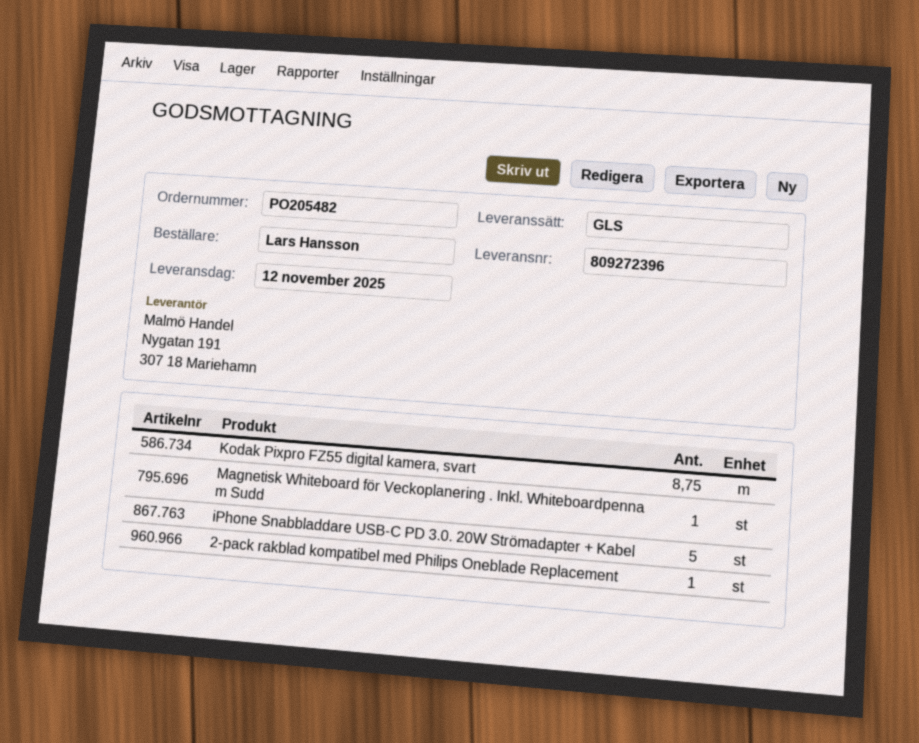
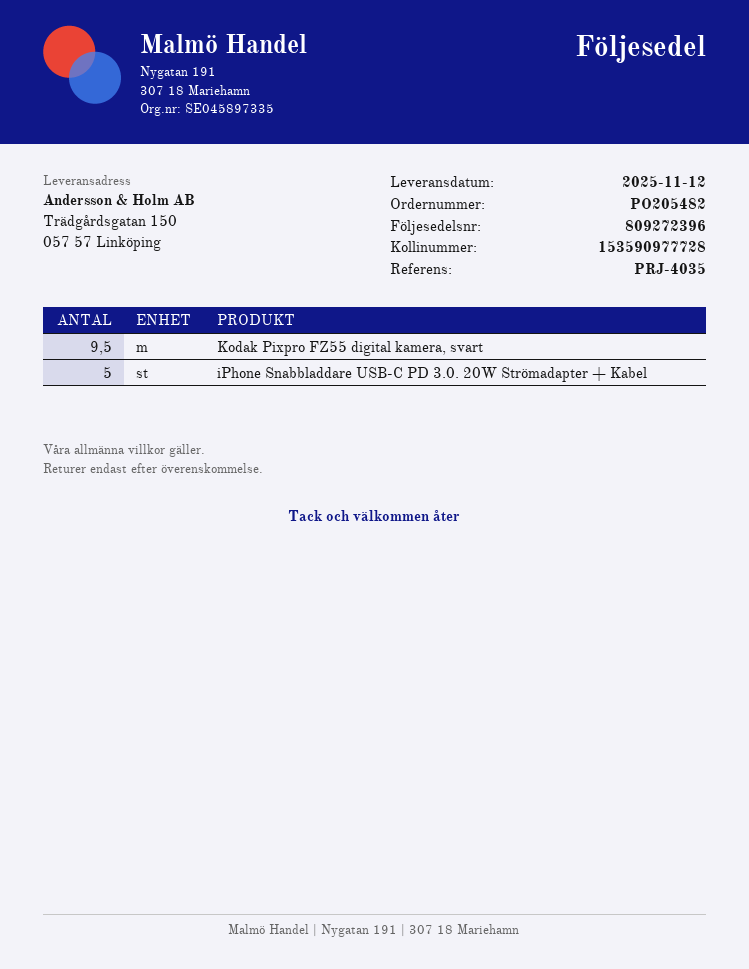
Kodak Pixpro FZ55 digital kamera, svart: 8.75 -> 9.5
Magnetisk Whiteboard för Veckoplanering . Inkl. Whiteboardpenna m Sudd: 1 -> none
2-pack rakblad kompatibel med Philips Oneblade Replacement: 1 -> none

